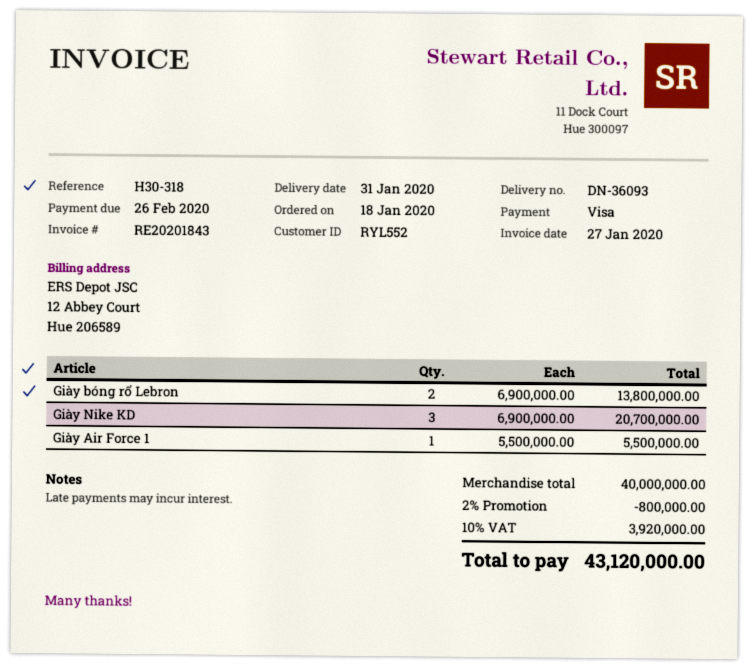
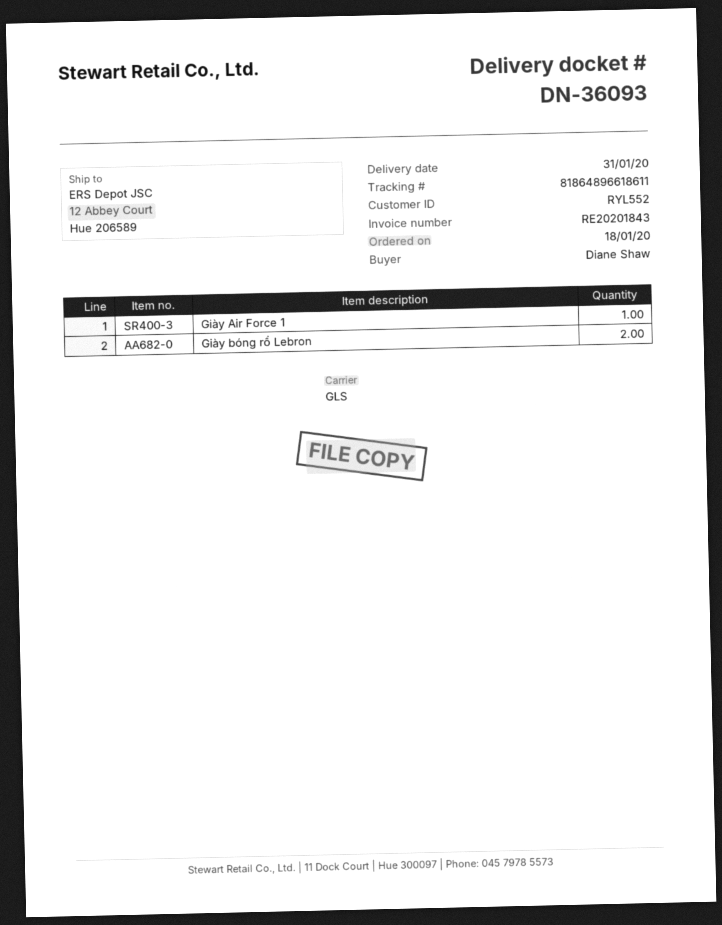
Giày Nike KD: 3 -> none

